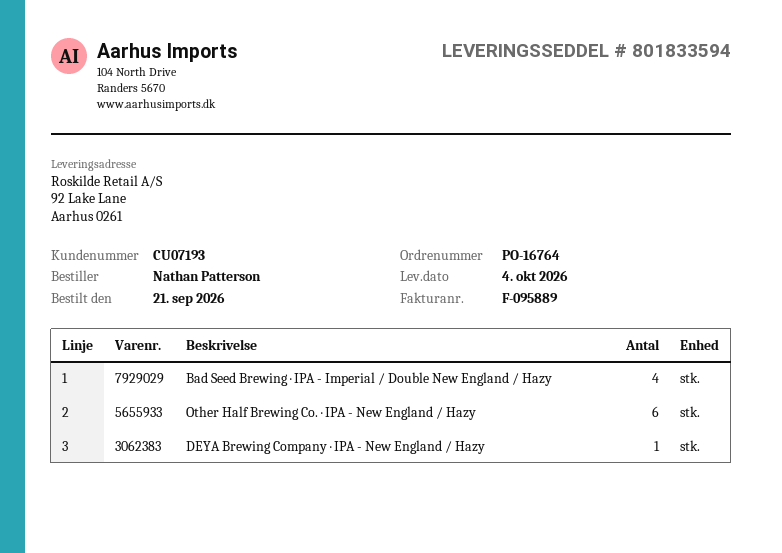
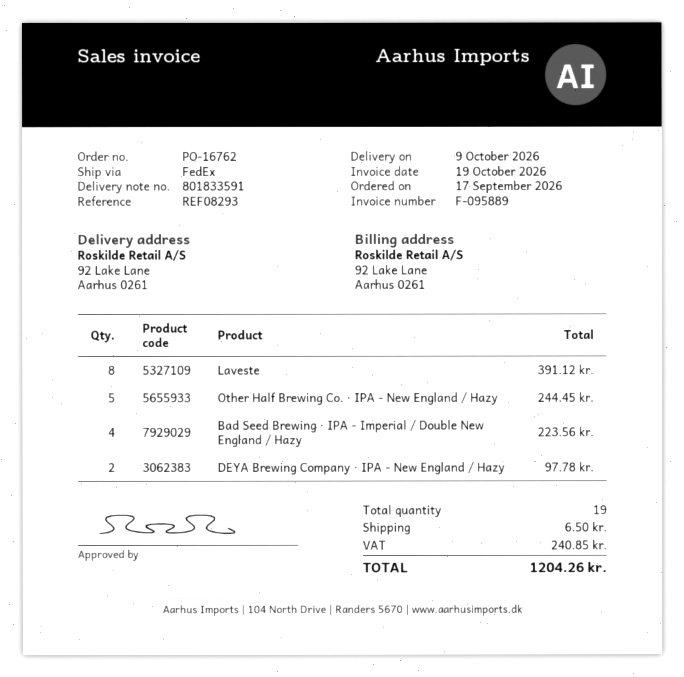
order number: PO-16764 -> PO-16762
order date: 2026-09-21 -> 2026-09-17
delivery note number: 801833594 -> 801833591
delivery date: 2026-10-04 -> 2026-10-09
Other Half Brewing Co. · IPA - New England / Hazy: 6 -> 5
DEYA Brewing Company · IPA - New England / Hazy: 1 -> 2
Laveste: none -> 8

